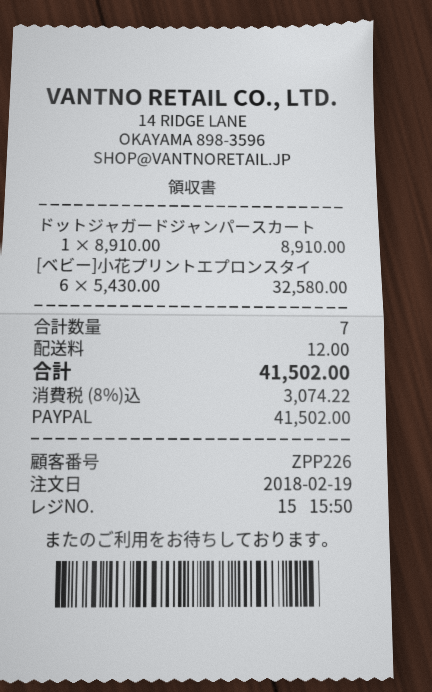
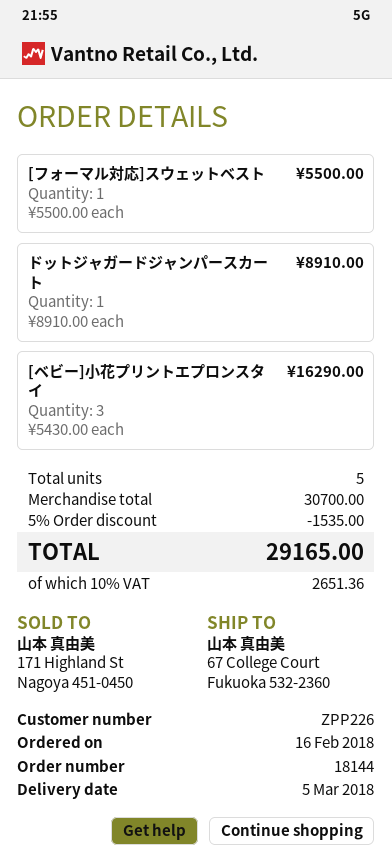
order date: 2018-02-19 -> 2018-02-16
[ベビー]小花プリントエプロンスタイ: 6 x 5430.00 = 32580.00 -> 3 x 5430.00 = 16290.00
[フォーマル対応]スウェットベスト: none -> 1 x 5500.00 = 5500.00
total quantity: 7 -> 5
discount: none -> 5% = 1535.00
shipping: 12.00 -> none
tax: 8% = 3074.22 -> 10% = 2651.36
total: 41502.00 -> 29165.00

